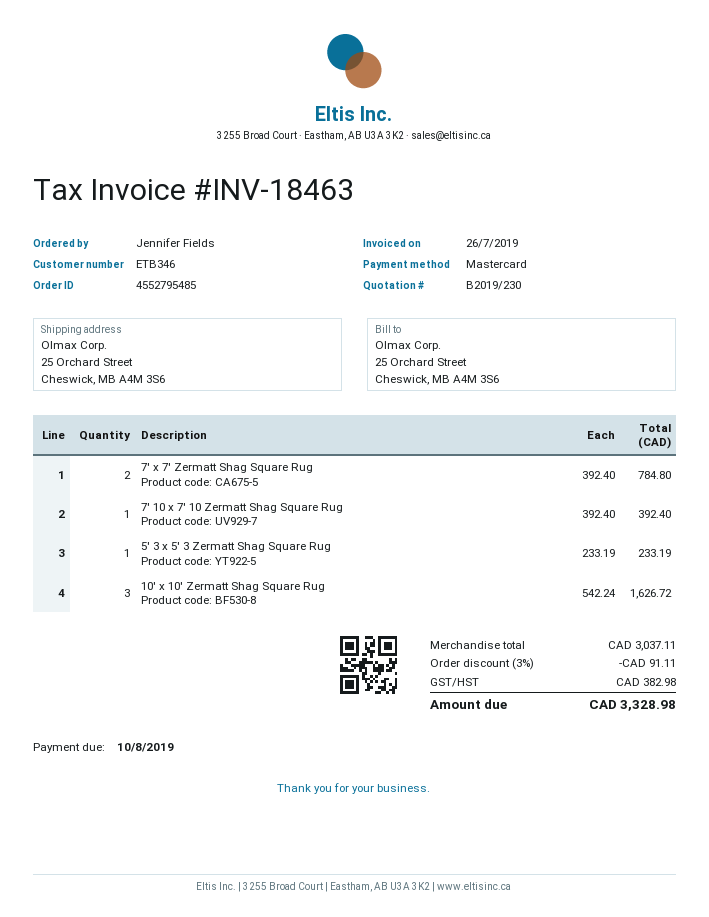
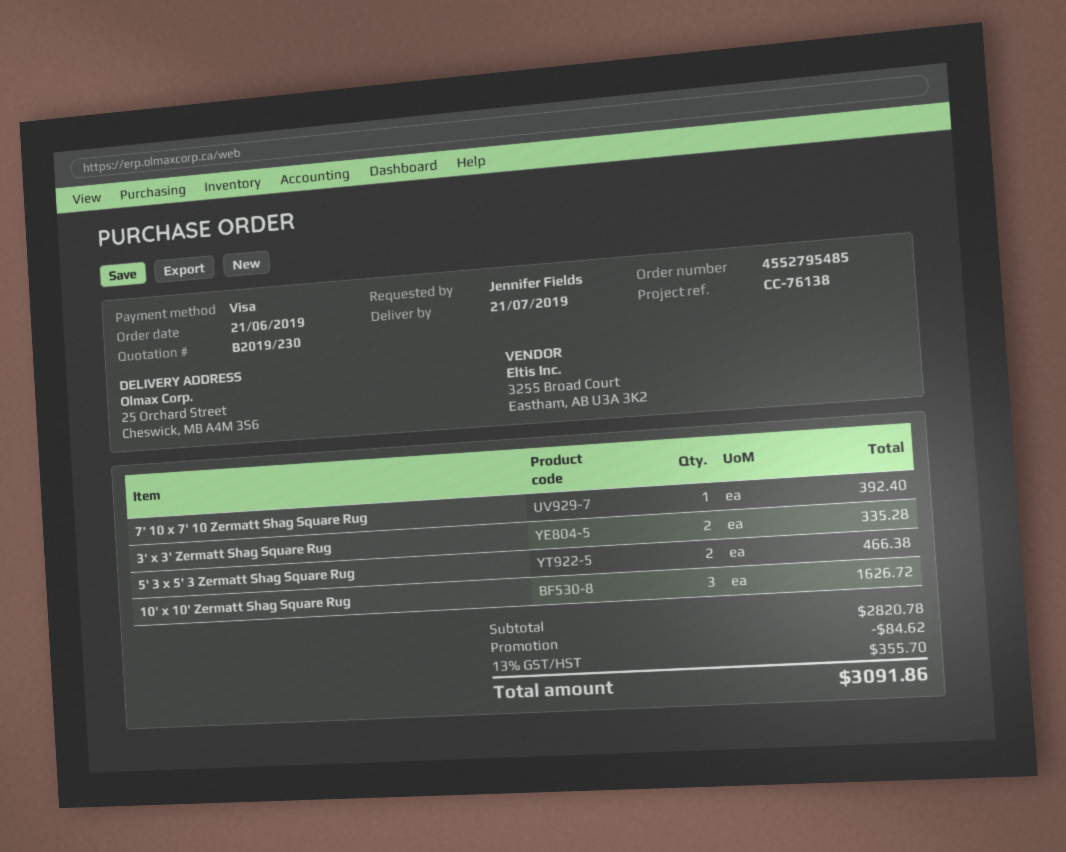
payment method: Mastercard -> Visa
7' x 7' Zermatt Shag Square Rug: 2 for 784.80 -> none
5' 3 x 5' 3 Zermatt Shag Square Rug: 1 for 233.19 -> 2 for 466.38
3' x 3' Zermatt Shag Square Rug: none -> 2 for 335.28
subtotal: 3037.11 -> 2820.78
discount: 91.11 -> 84.62
tax: 382.98 -> 355.70
total: 3328.98 -> 3091.86

